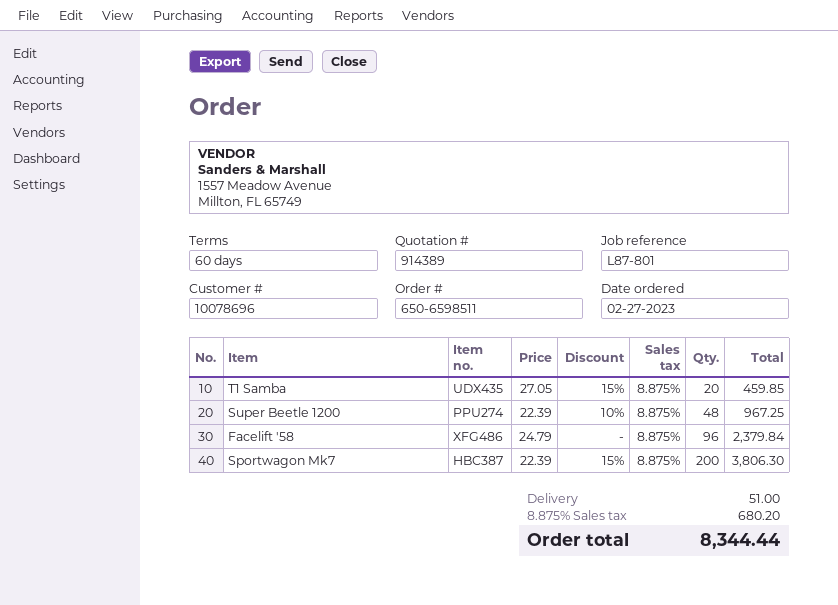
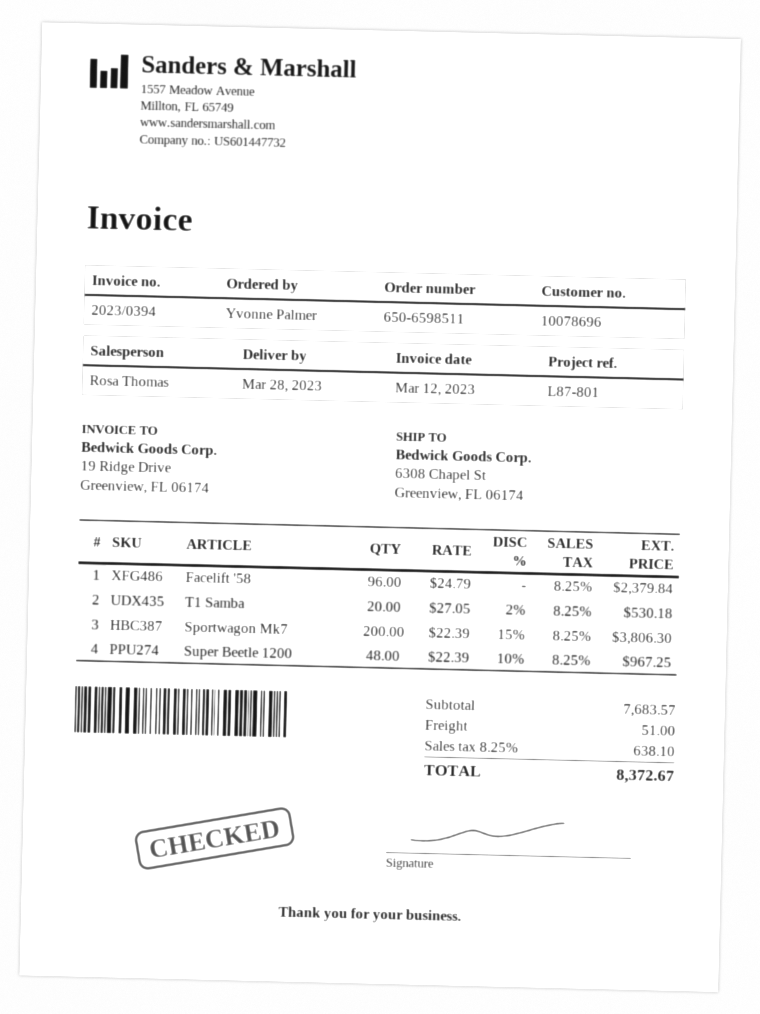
T1 Samba: 20 x 27.05 - 15% = 459.85 -> 20 x 27.05 - 2% = 530.18
tax: 8.875% = 680.20 -> 8.25% = 638.10
total: 8344.44 -> 8372.67

